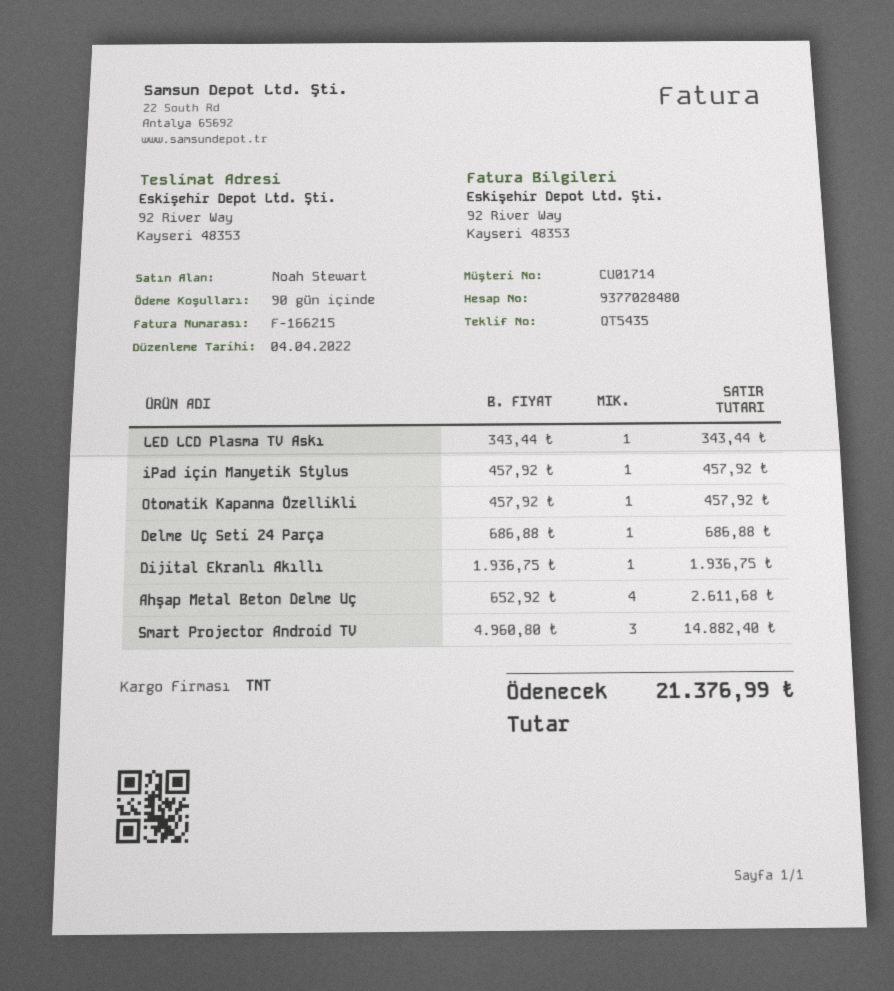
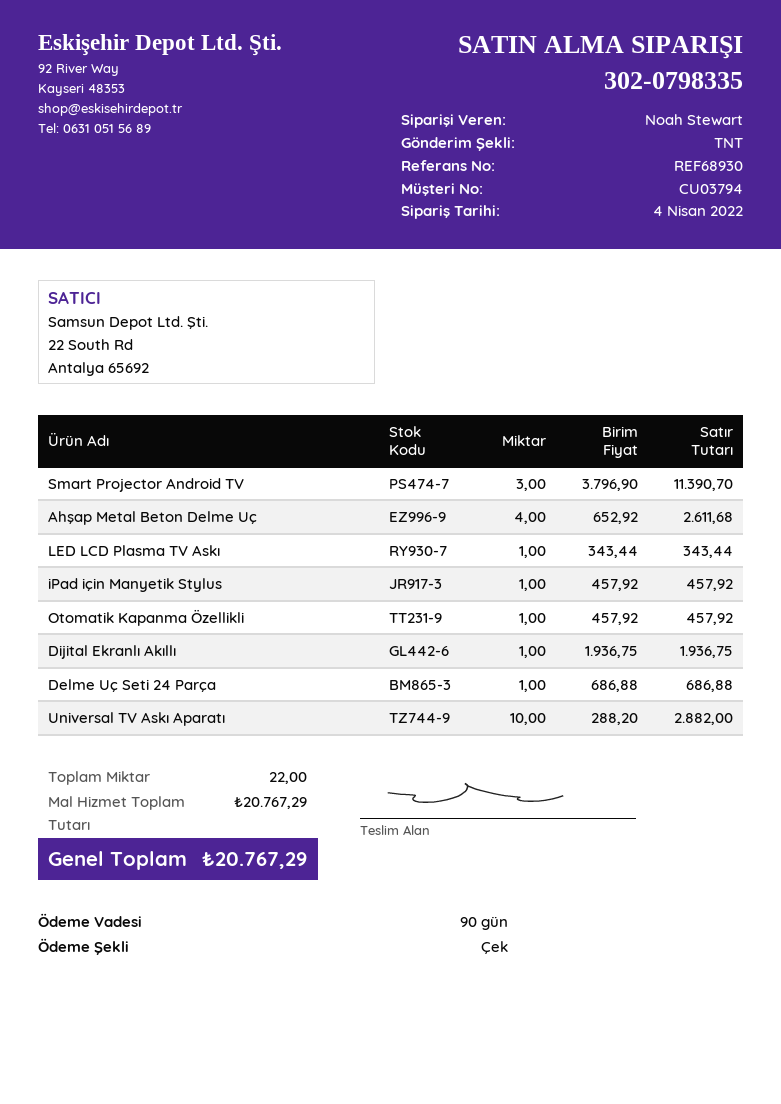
customer number: CU01714 -> CU03794
Smart Projector Android TV: 3 x 4960.80 = 14882.40 -> 3 x 3796.90 = 11390.70
Universal TV Askı Aparatı: none -> 10 x 288.20 = 2882.00
total: 21376.99 -> 20767.29

